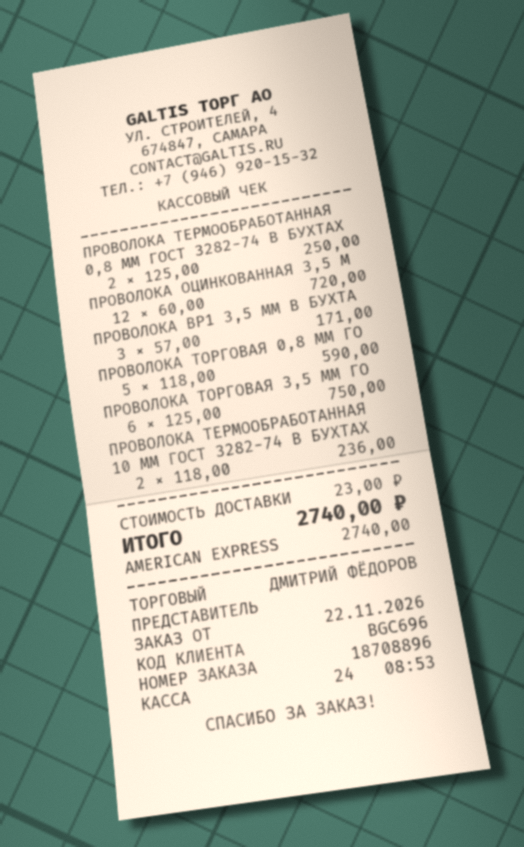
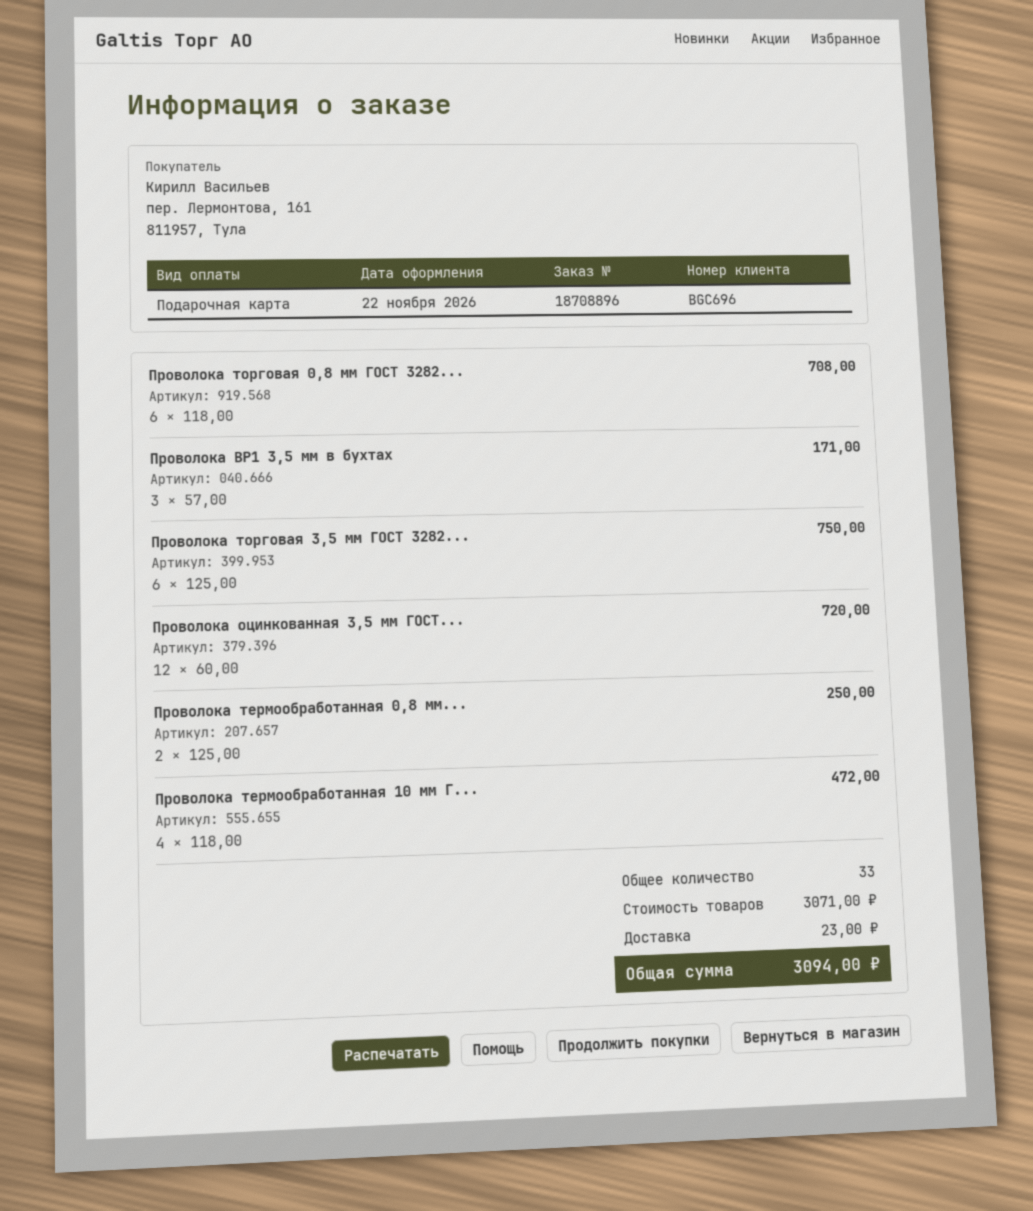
payment method: American Express -> gift card
ПРОВОЛОКА ТОРГОВАЯ 0,8 ММ ГО: 5 x 118.00 = 590.00 -> 6 x 118.00 = 708.00
ПРОВОЛОКА ТЕРМООБРАБОТАННАЯ 10 ММ ГОСТ 3282-74 В БУХТАХ: 2 x 118.00 = 236.00 -> 4 x 118.00 = 472.00
total: 2740.00 -> 3094.00

